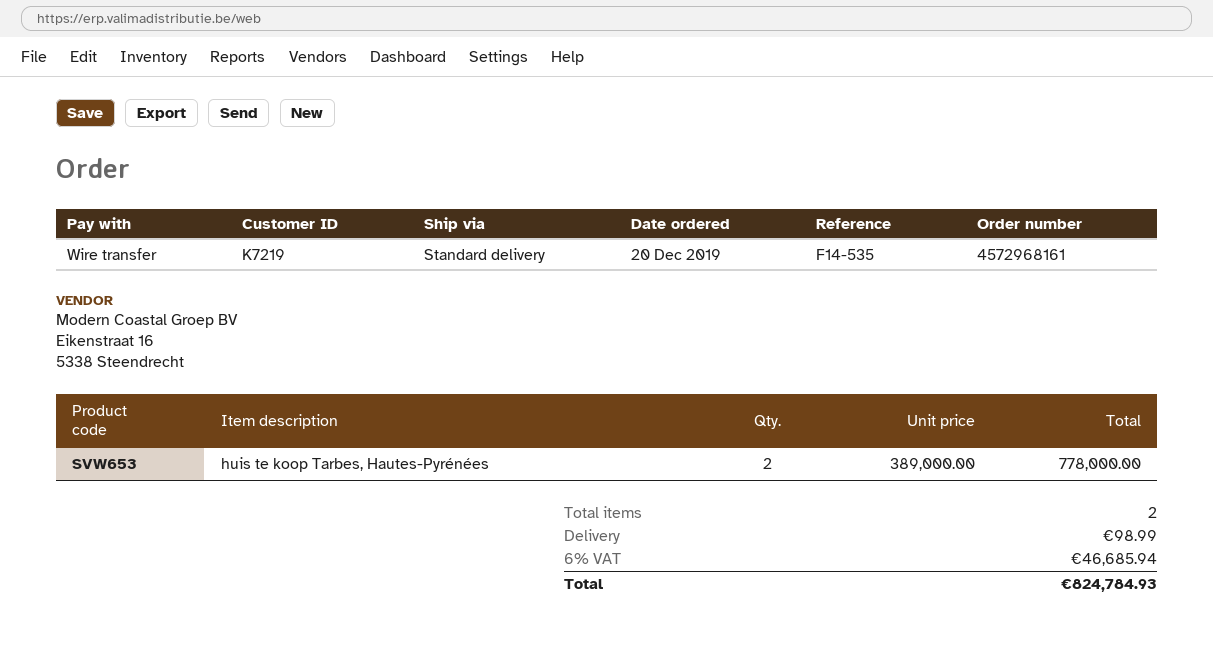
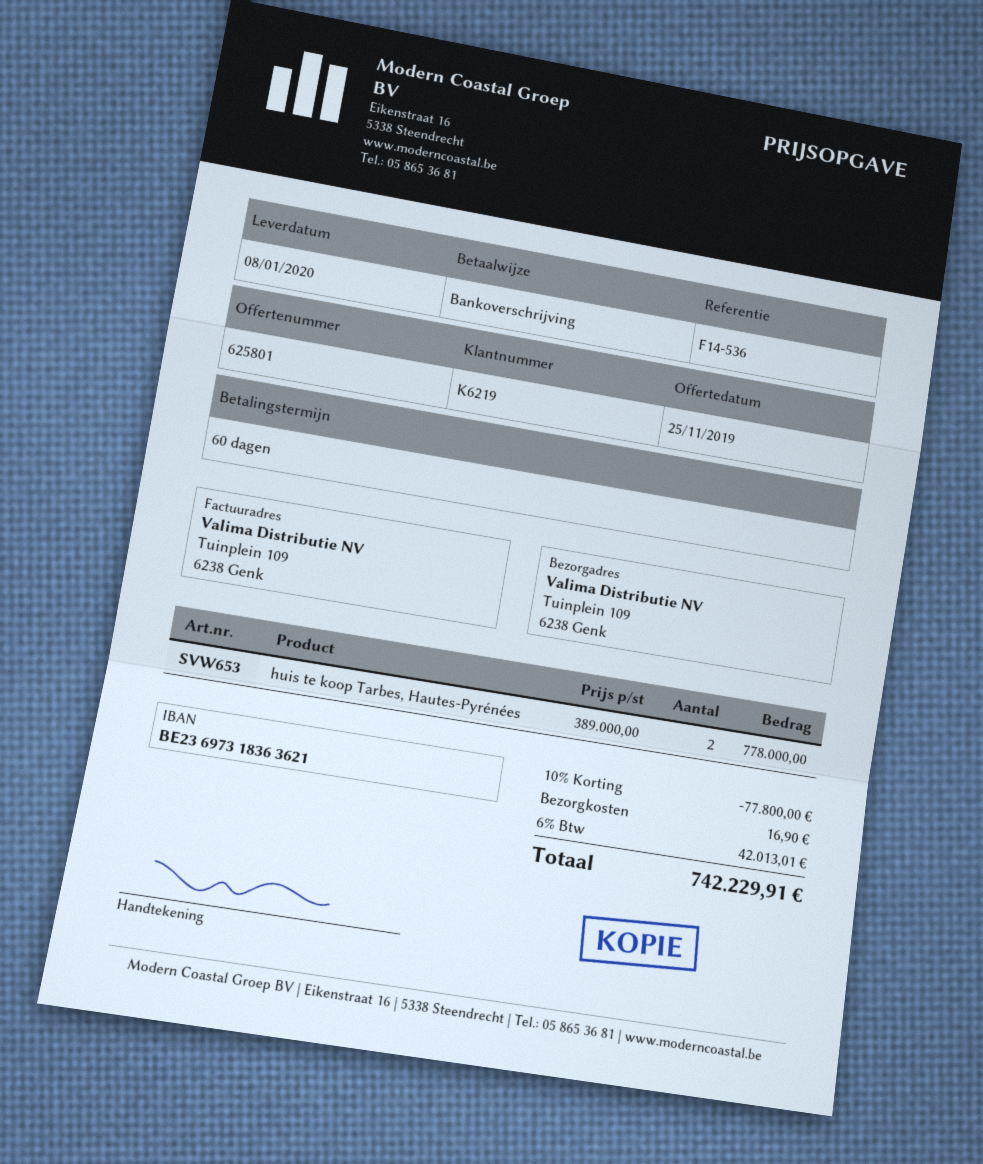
customer number: K7219 -> K6219
reference: F14-535 -> F14-536
discount: none -> 10% = 77800.00
shipping: 98.99 -> 16.90
tax: 6% = 46685.94 -> 6% = 42013.01
total: 824784.93 -> 742229.91

